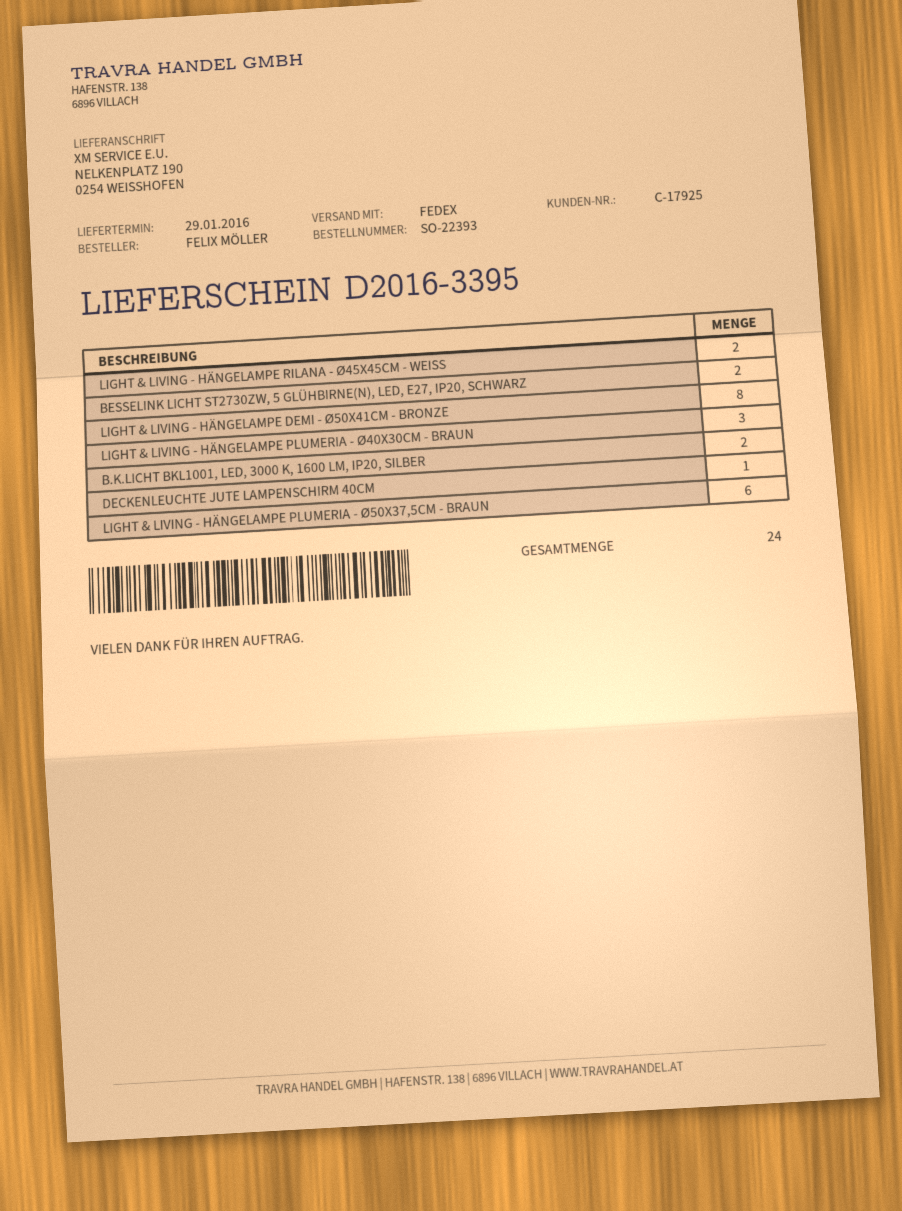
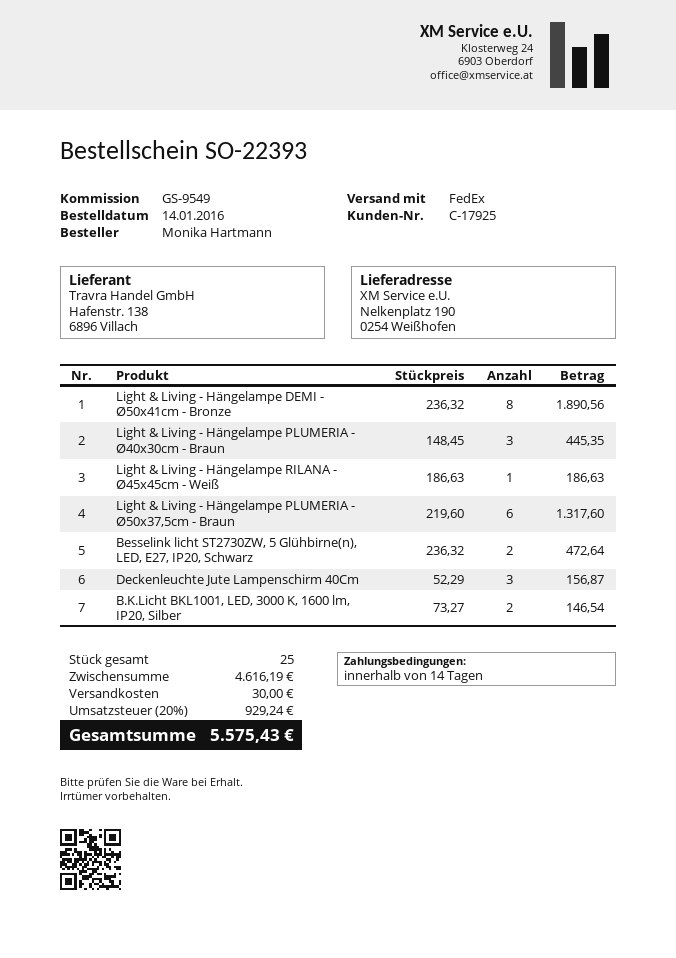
ordered by: FELIX MÖLLER -> Monika Hartmann
LIGHT & LIVING - HÄNGELAMPE RILANA - Ø45X45CM - WEISS: 2 -> 1
DECKENLEUCHTE JUTE LAMPENSCHIRM 40CM: 1 -> 3
total quantity: 24 -> 25

